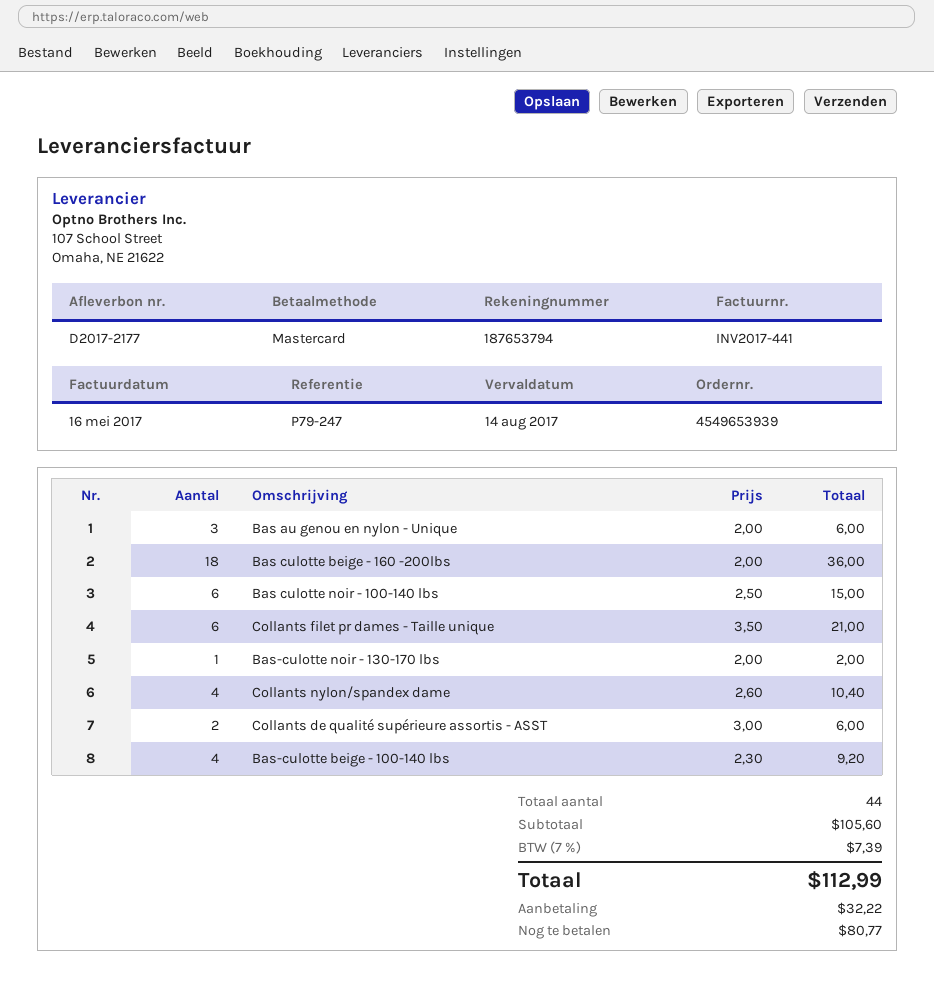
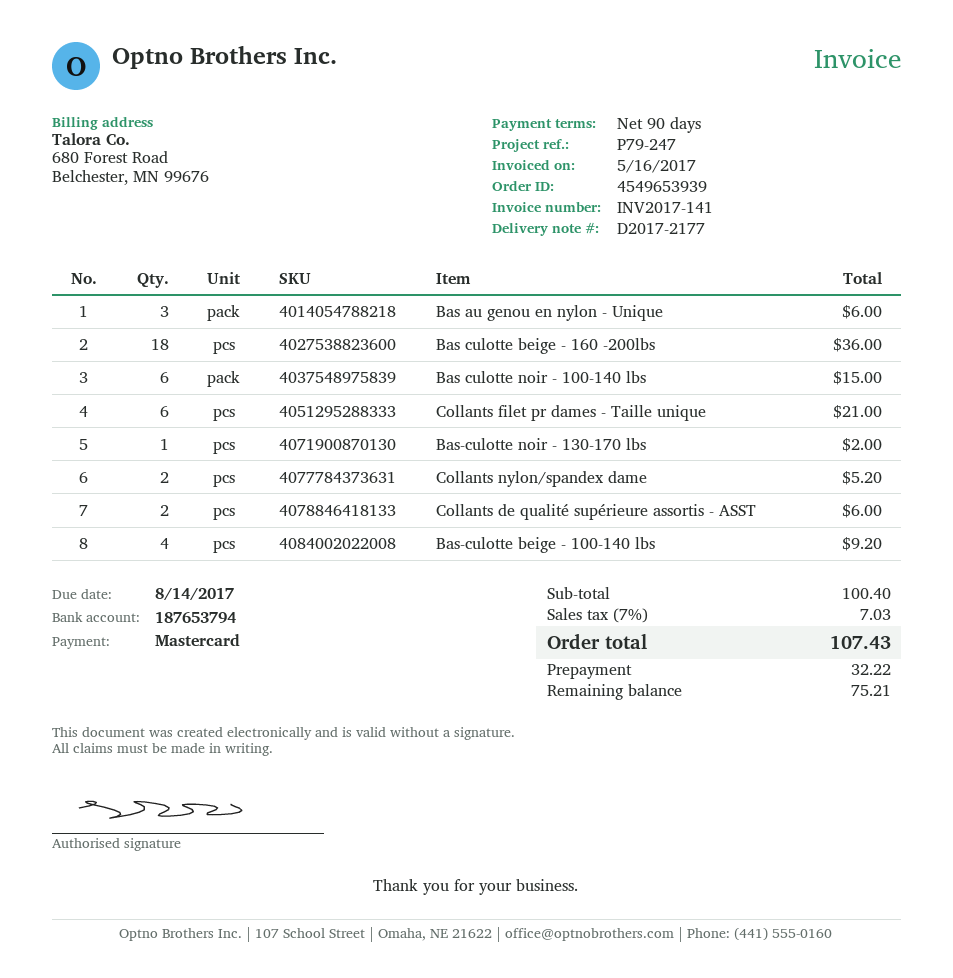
invoice number: INV2017-441 -> INV2017-141
Collants nylon/spandex dame: 4 for 10.40 -> 2 for 5.20
subtotal: 105.60 -> 100.40
tax: 7% = 7.39 -> 7% = 7.03
total: 112.99 -> 107.43
balance: 80.77 -> 75.21

